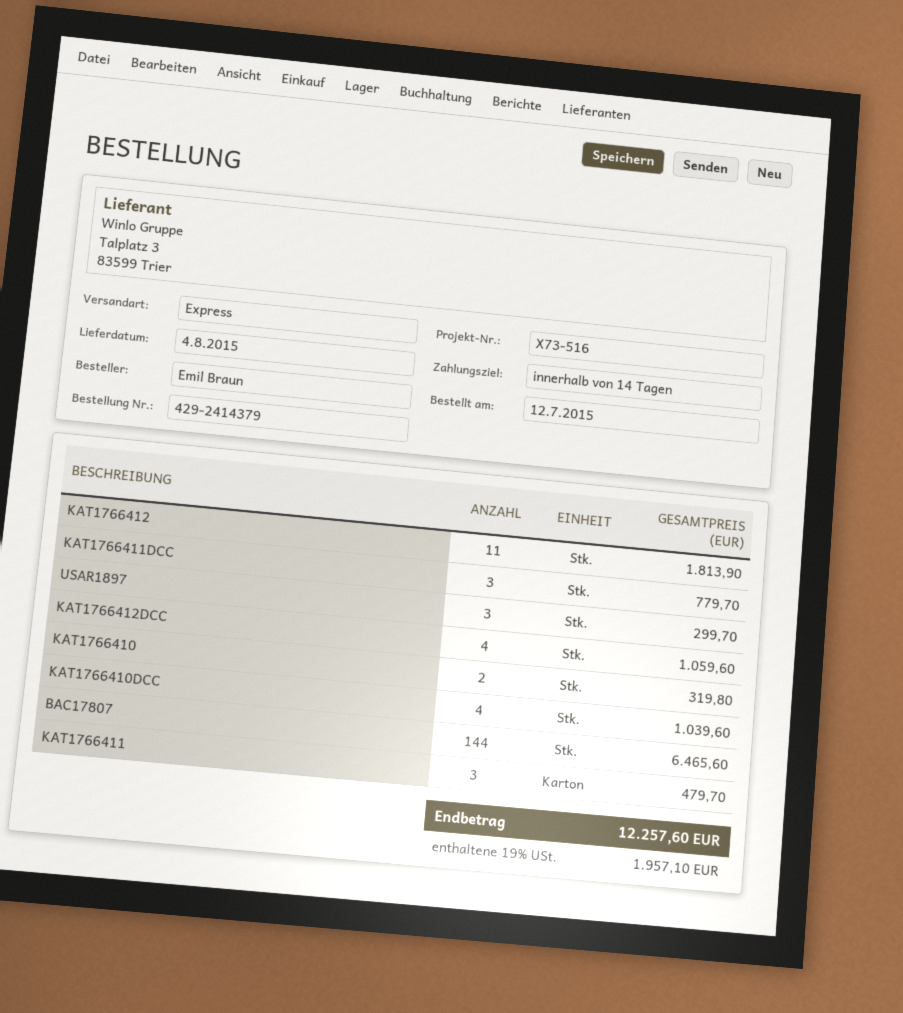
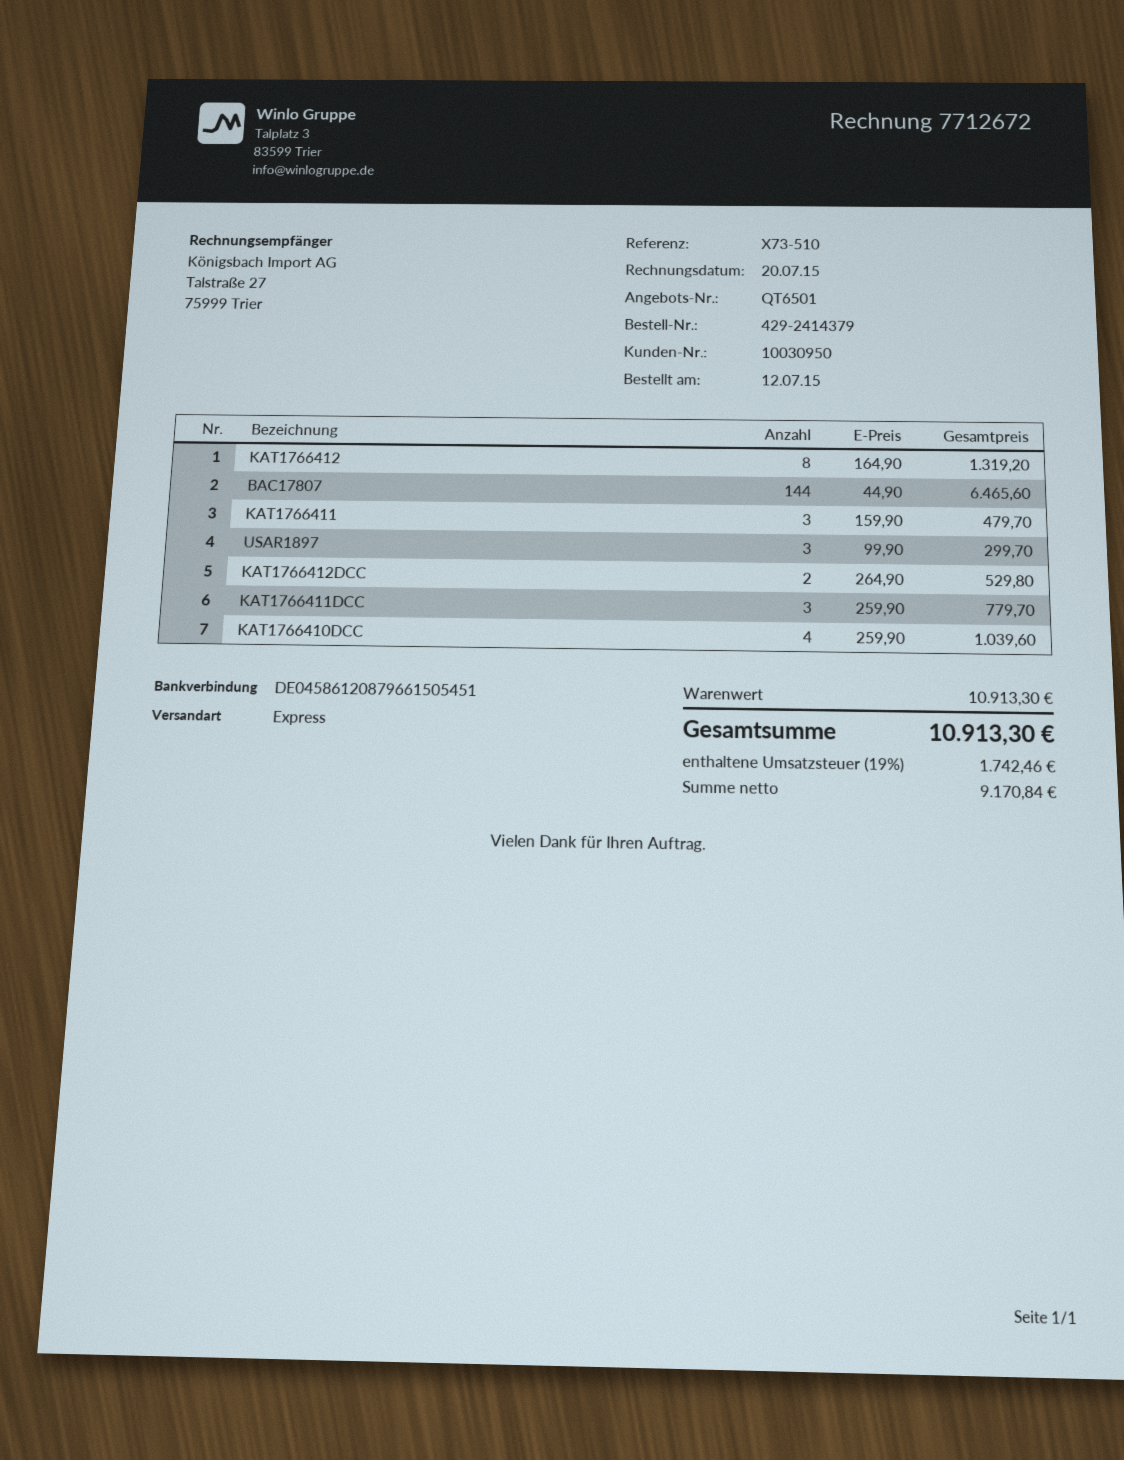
reference: X73-516 -> X73-510
KAT1766412: 11 for 1813.90 -> 8 for 1319.20
KAT1766412DCC: 4 for 1059.60 -> 2 for 529.80
KAT1766410: 2 for 319.80 -> none
tax: 19% = 1957.10 -> 19% = 1742.46
total: 12257.60 -> 10913.30

